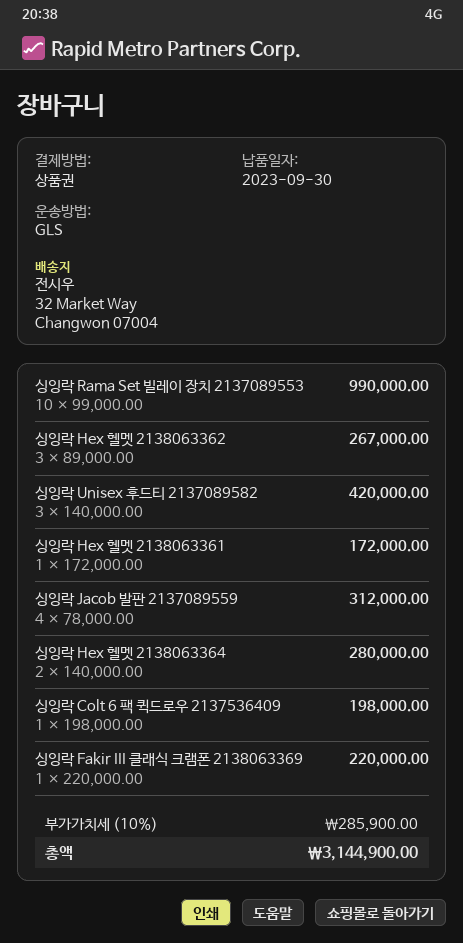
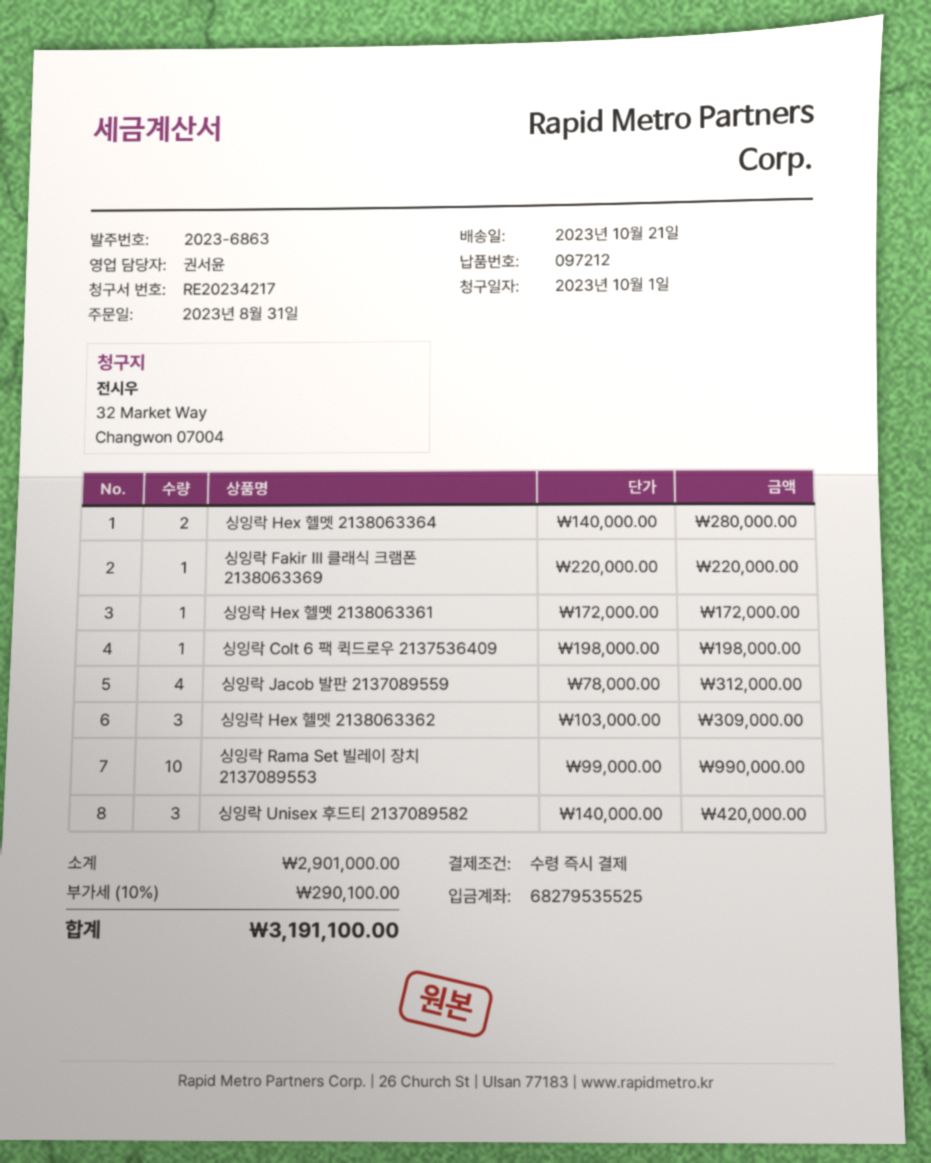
delivery date: 2023-09-30 -> 2023-10-21
싱잉락 Hex 헬멧 2138063362: 3 x 89000.00 = 267000.00 -> 3 x 103000.00 = 309000.00
tax: 10% = 285900.00 -> 10% = 290100.00
total: 3144900.00 -> 3191100.00

